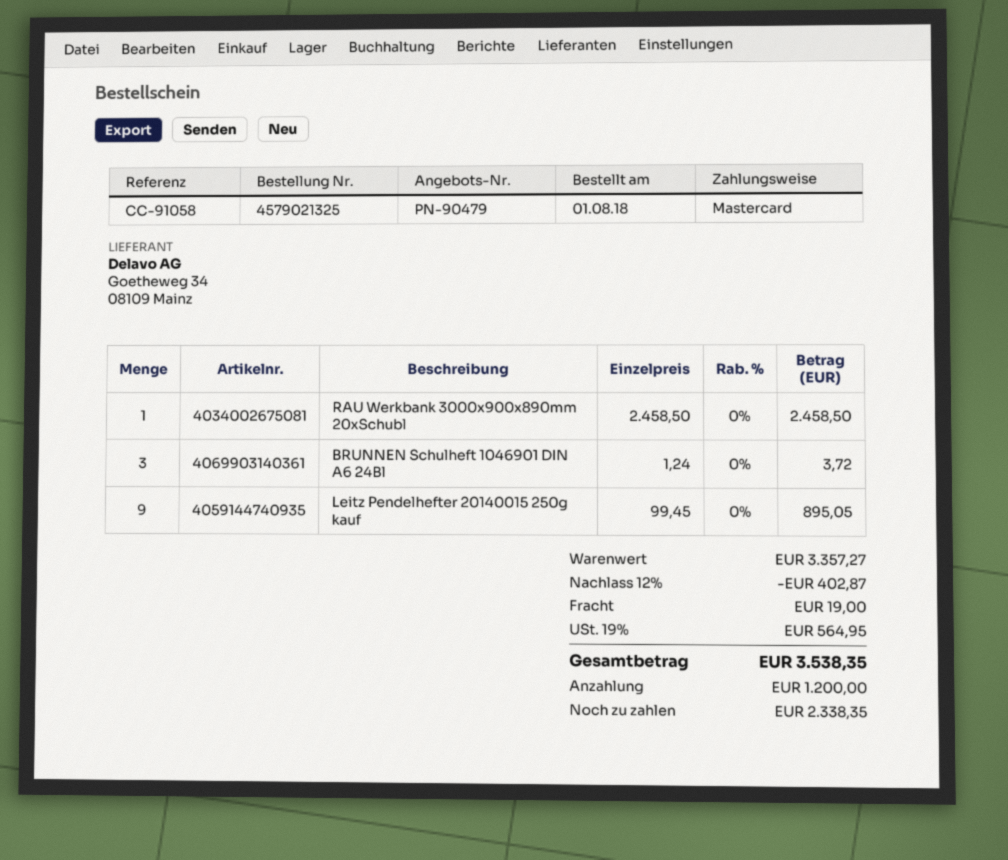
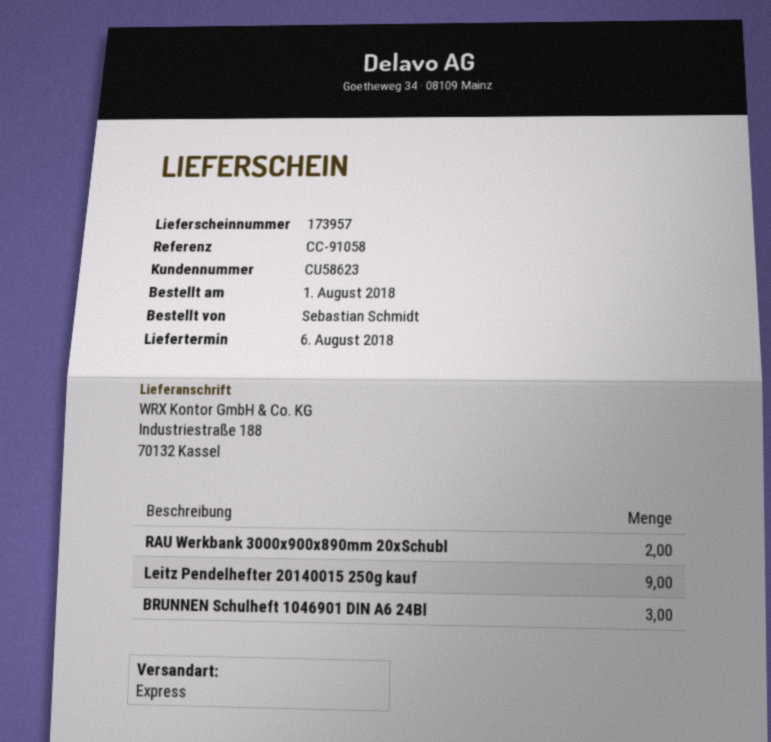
RAU Werkbank 3000x900x890mm 20xSchubl: 1 -> 2

